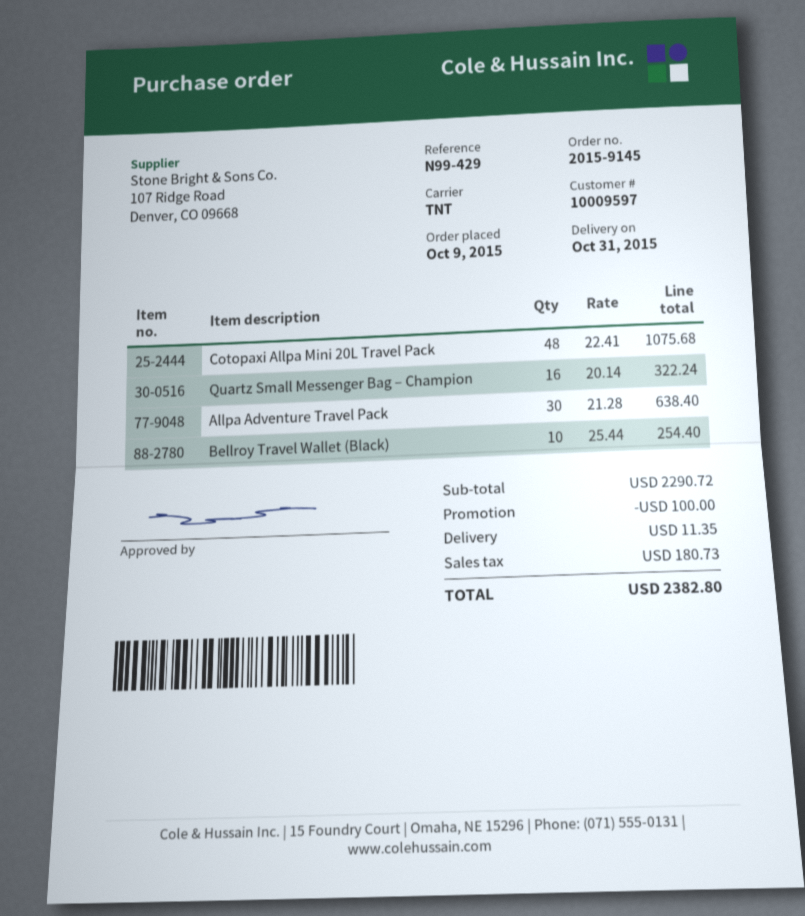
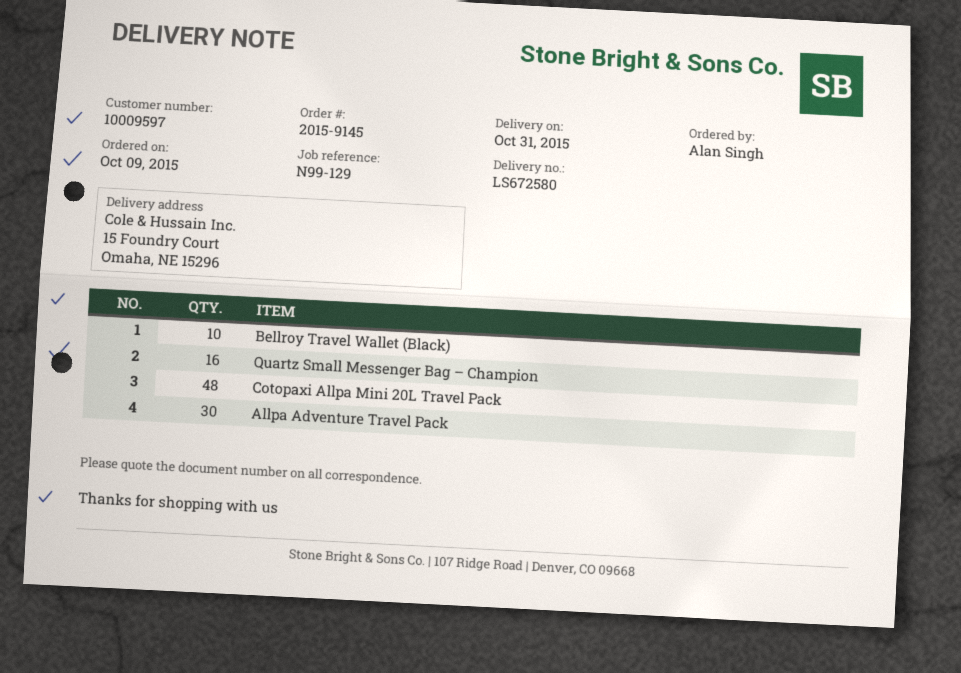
reference: N99-429 -> N99-129

